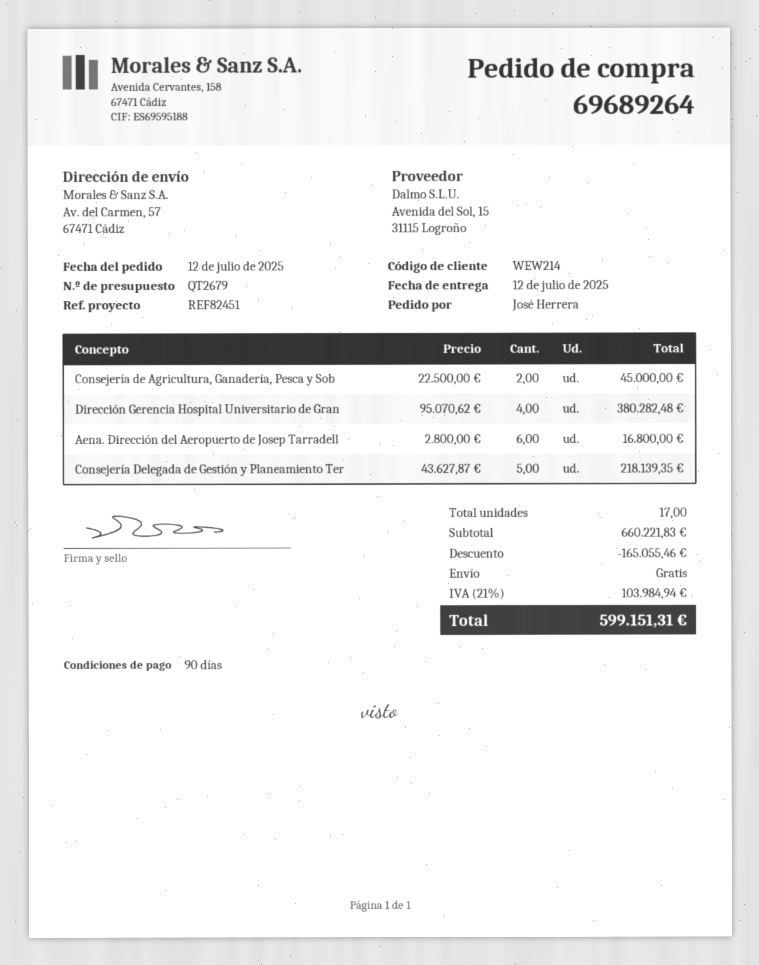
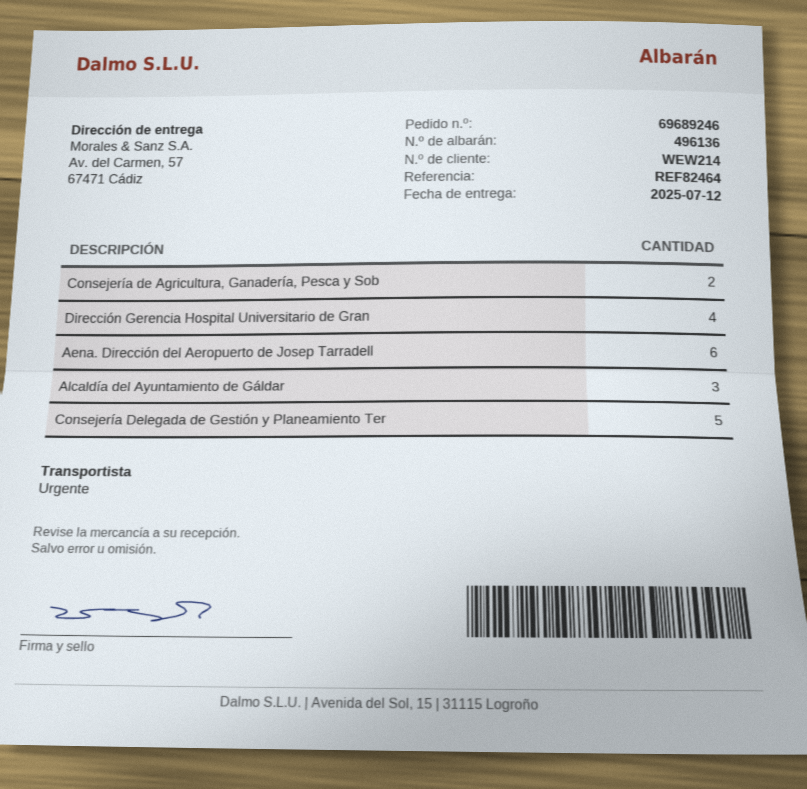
order number: 69689264 -> 69689246
reference: REF82451 -> REF82464
Alcaldía del Ayuntamiento de Gáldar: none -> 3

